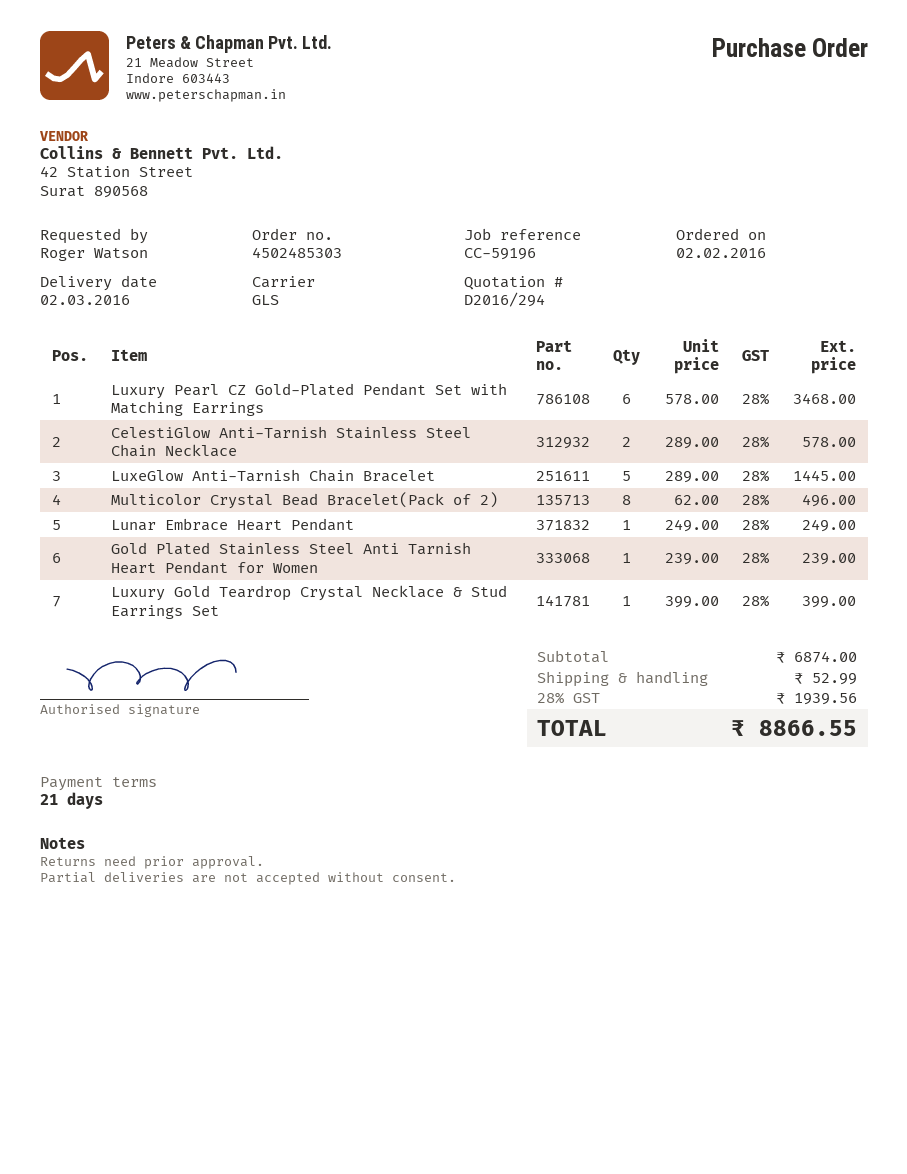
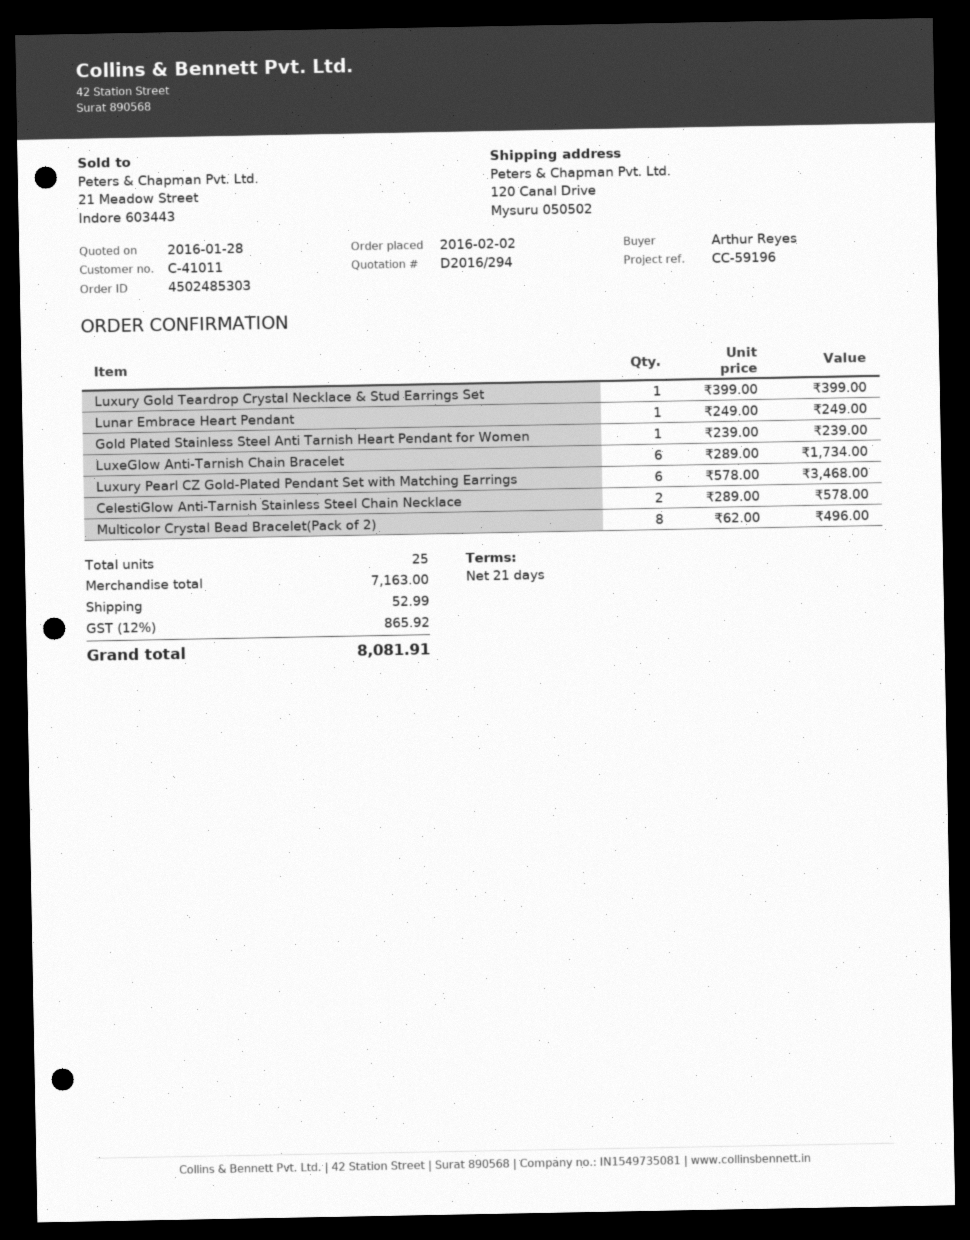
ordered by: Roger Watson -> Arthur Reyes
LuxeGlow Anti-Tarnish Chain Bracelet: 5 x 289.00 = 1445.00 -> 6 x 289.00 = 1734.00
subtotal: 6874.00 -> 7163.00
tax: 28% = 1939.56 -> 12% = 865.92
total: 8866.55 -> 8081.91

